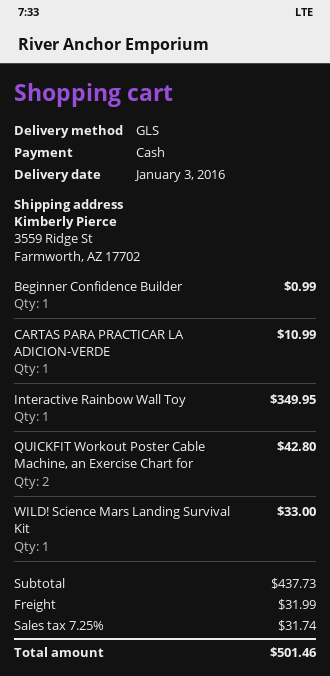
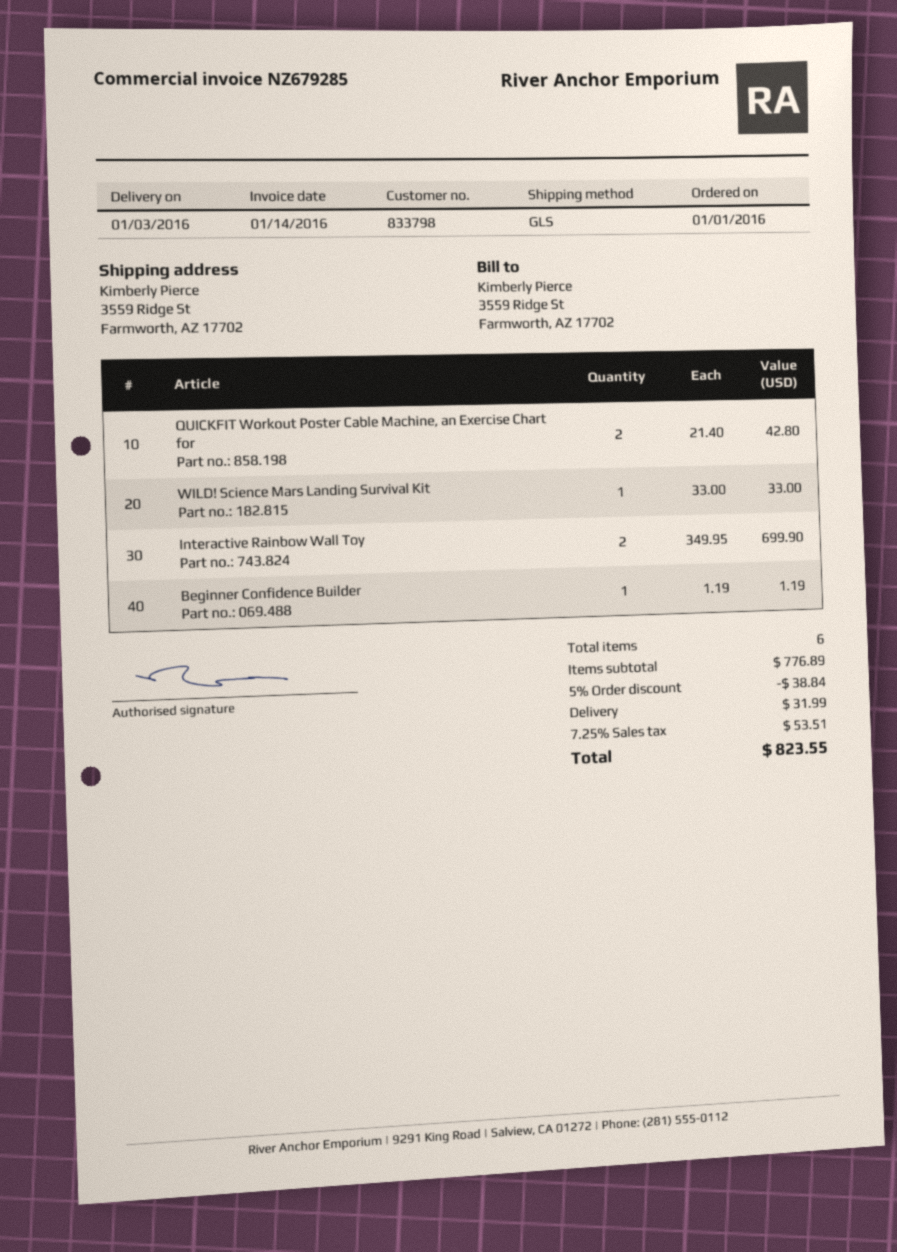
Beginner Confidence Builder: 1 for 0.99 -> 1 for 1.19
CARTAS PARA PRACTICAR LA ADICION-VERDE: 1 for 10.99 -> none
Interactive Rainbow Wall Toy: 1 for 349.95 -> 2 for 699.90
subtotal: 437.73 -> 776.89
discount: none -> 5% = 38.84
tax: 7.25% = 31.74 -> 7.25% = 53.51
total: 501.46 -> 823.55

